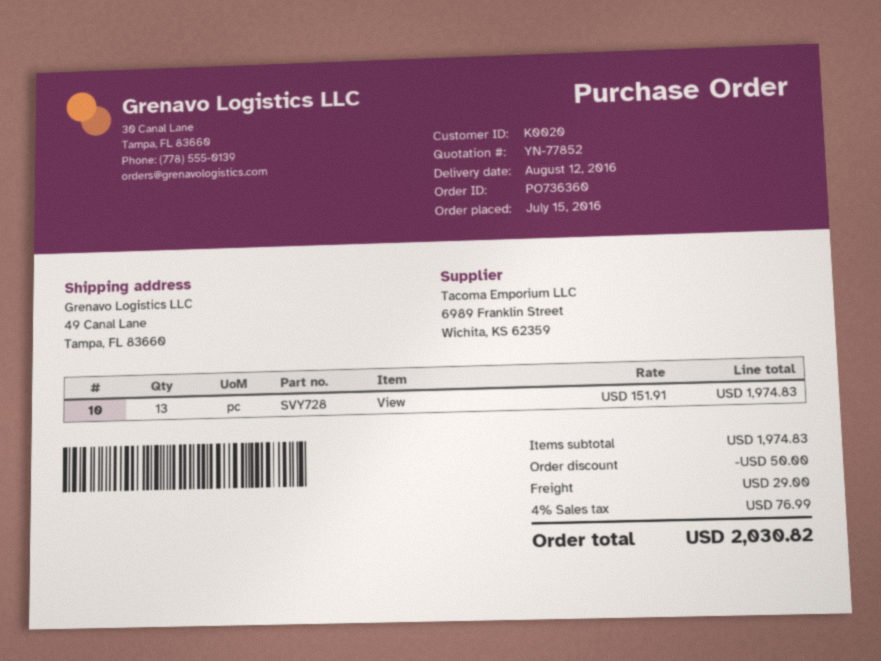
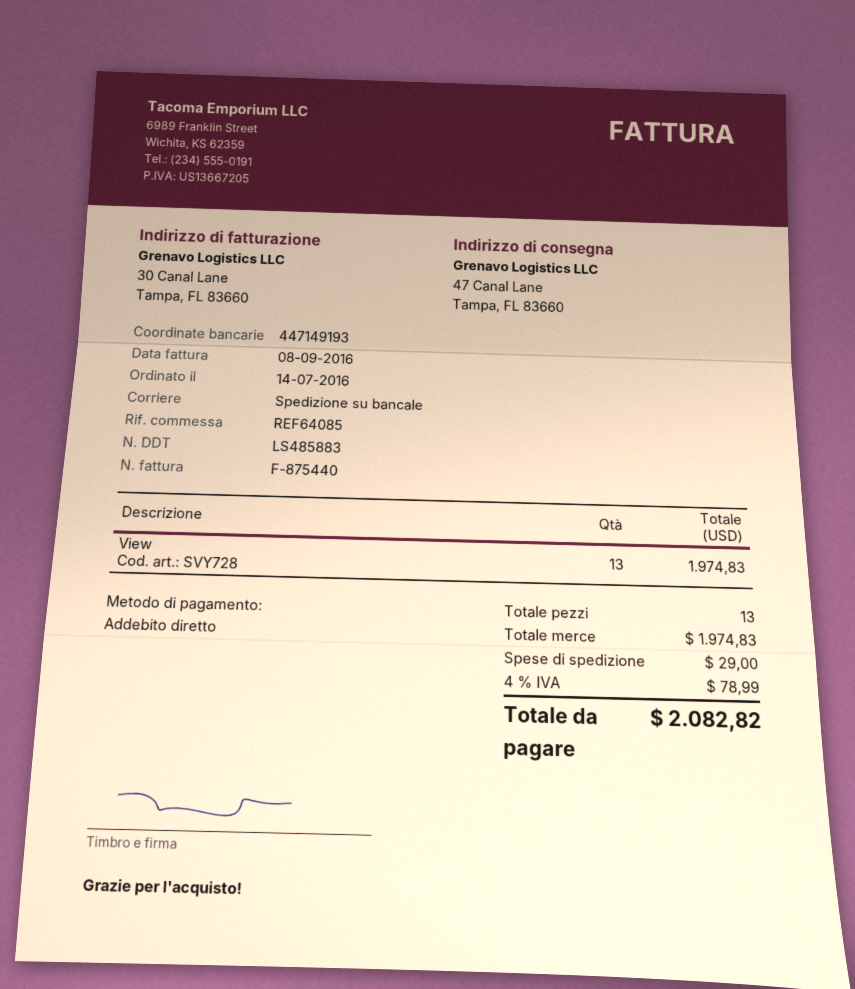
order date: 2016-07-15 -> 2016-07-14
ship to: 49 Canal Lane, Tampa, FL 83660 -> 47 Canal Lane, Tampa, FL 83660
discount: 50.00 -> none
tax: 4% = 76.99 -> 4% = 78.99
total: 2030.82 -> 2082.82

